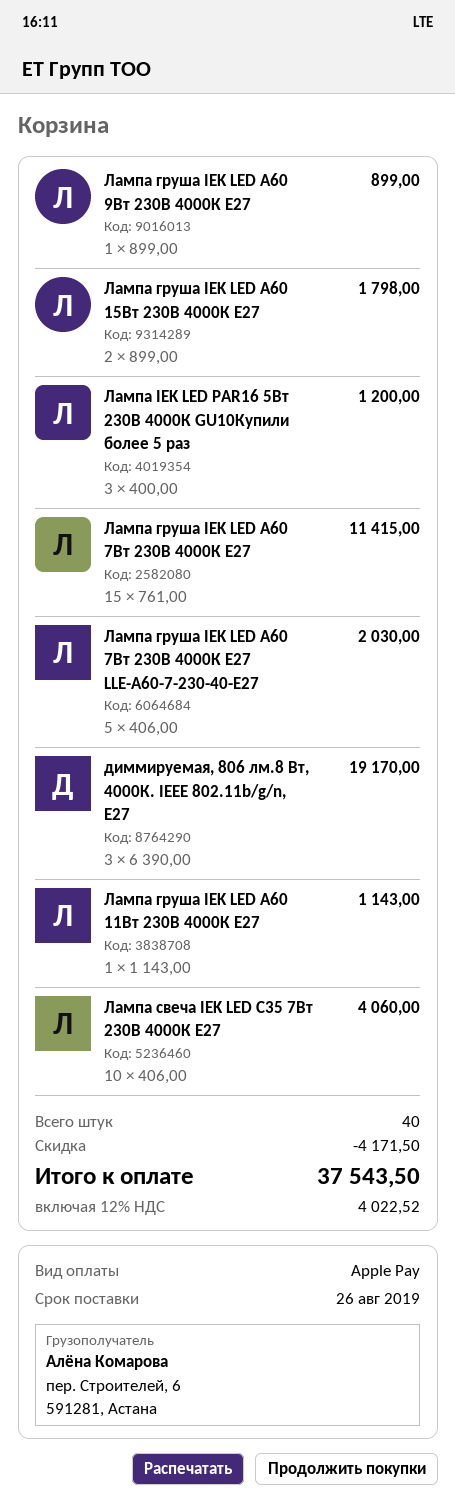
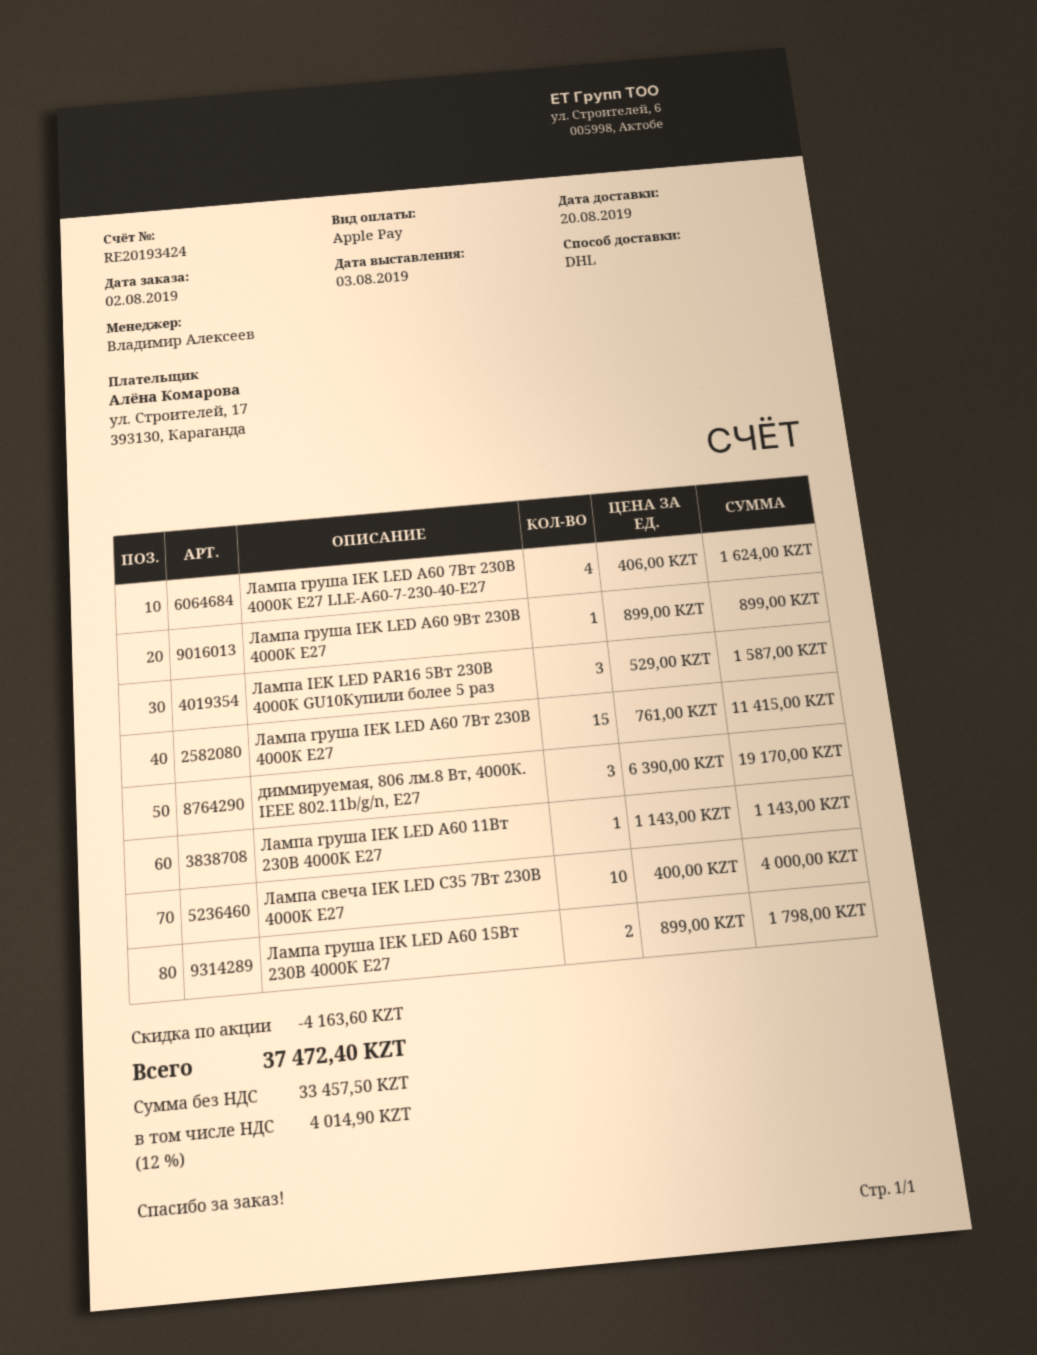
delivery date: 2019-08-26 -> 2019-08-20
Лампа IEK LED PAR16 5Вт 230В 4000К GU10Купили более 5 раз: 3 x 400.00 = 1200.00 -> 3 x 529.00 = 1587.00
Лампа груша IEK LED A60 7Вт 230В 4000К E27 LLE-A60-7-230-40-E27: 5 x 406.00 = 2030.00 -> 4 x 406.00 = 1624.00
Лампа свеча IEK LED C35 7Вт 230В 4000К E27: 10 x 406.00 = 4060.00 -> 10 x 400.00 = 4000.00
discount: 4171.50 -> 4163.60
tax: 12% = 4022.52 -> 12% = 4014.90
total: 37543.50 -> 37472.40

